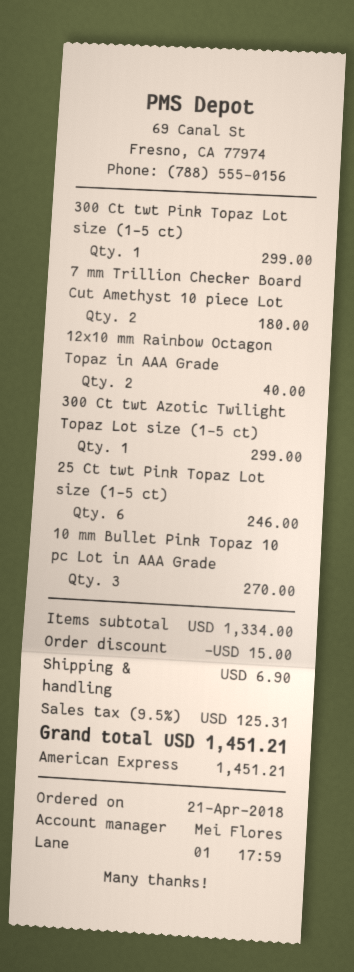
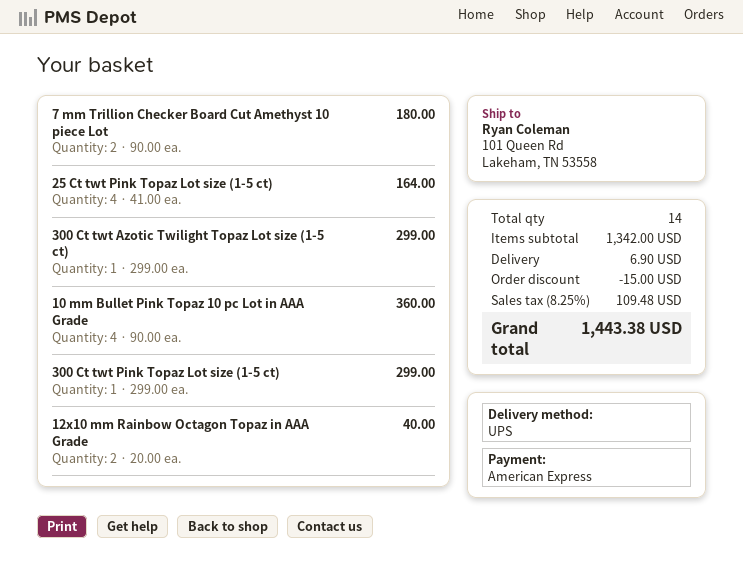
25 Ct twt Pink Topaz Lot size (1-5 ct): 6 for 246.00 -> 4 for 164.00
10 mm Bullet Pink Topaz 10 pc Lot in AAA Grade: 3 for 270.00 -> 4 for 360.00
subtotal: 1334.00 -> 1342.00
tax: 9.5% = 125.31 -> 8.25% = 109.48
total: 1451.21 -> 1443.38

